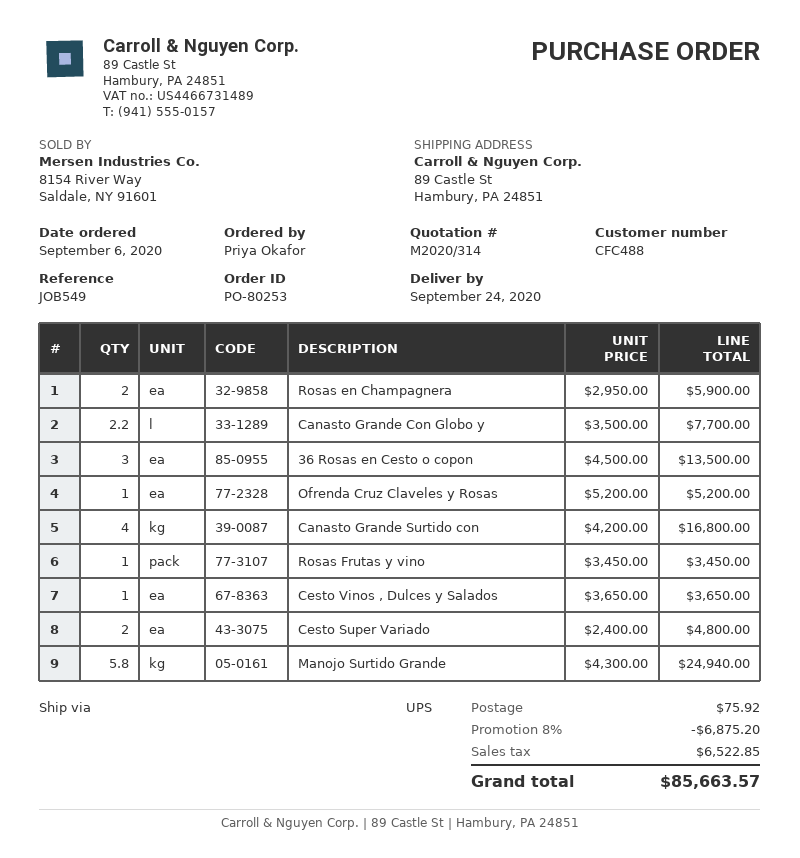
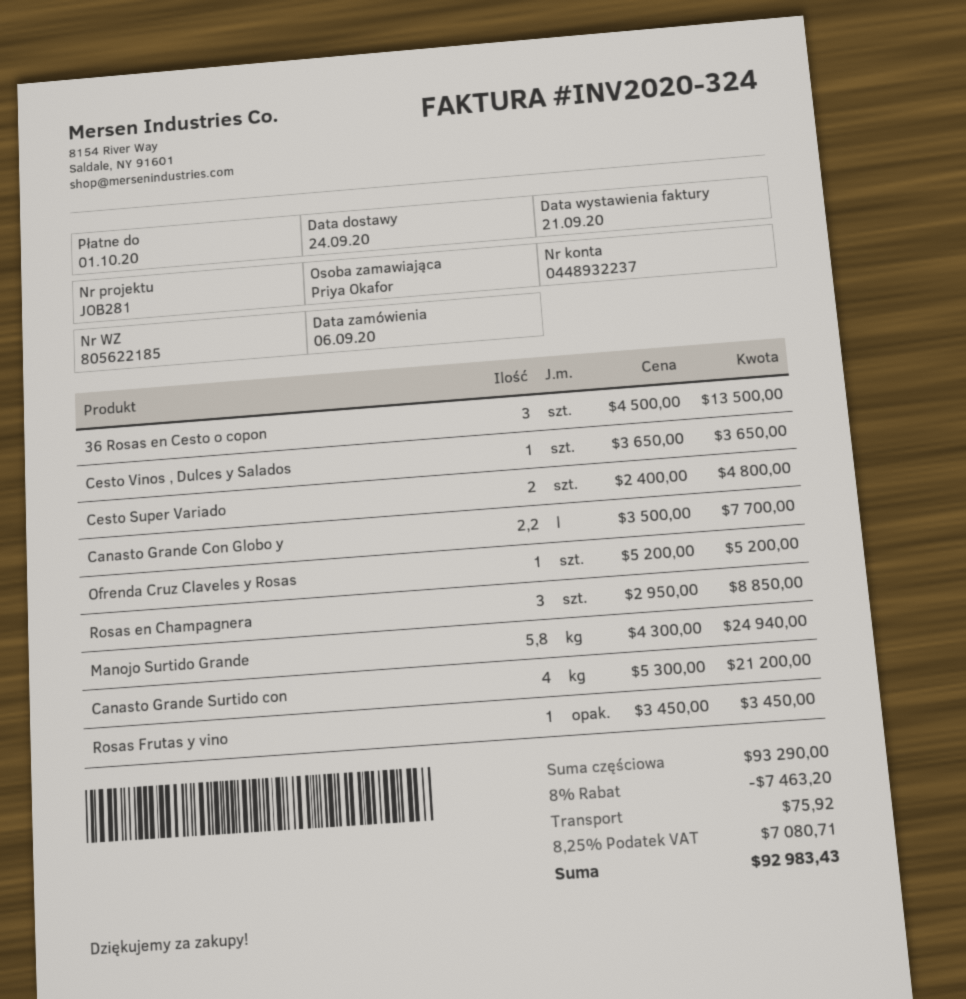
reference: JOB549 -> JOB281
Rosas en Champagnera: 2 x 2950.00 = 5900.00 -> 3 x 2950.00 = 8850.00
Canasto Grande Surtido con: 4 x 4200.00 = 16800.00 -> 4 x 5300.00 = 21200.00
discount: 8% = 6875.20 -> 8% = 7463.20
tax: 6522.85 -> 7080.71
total: 85663.57 -> 92983.43

